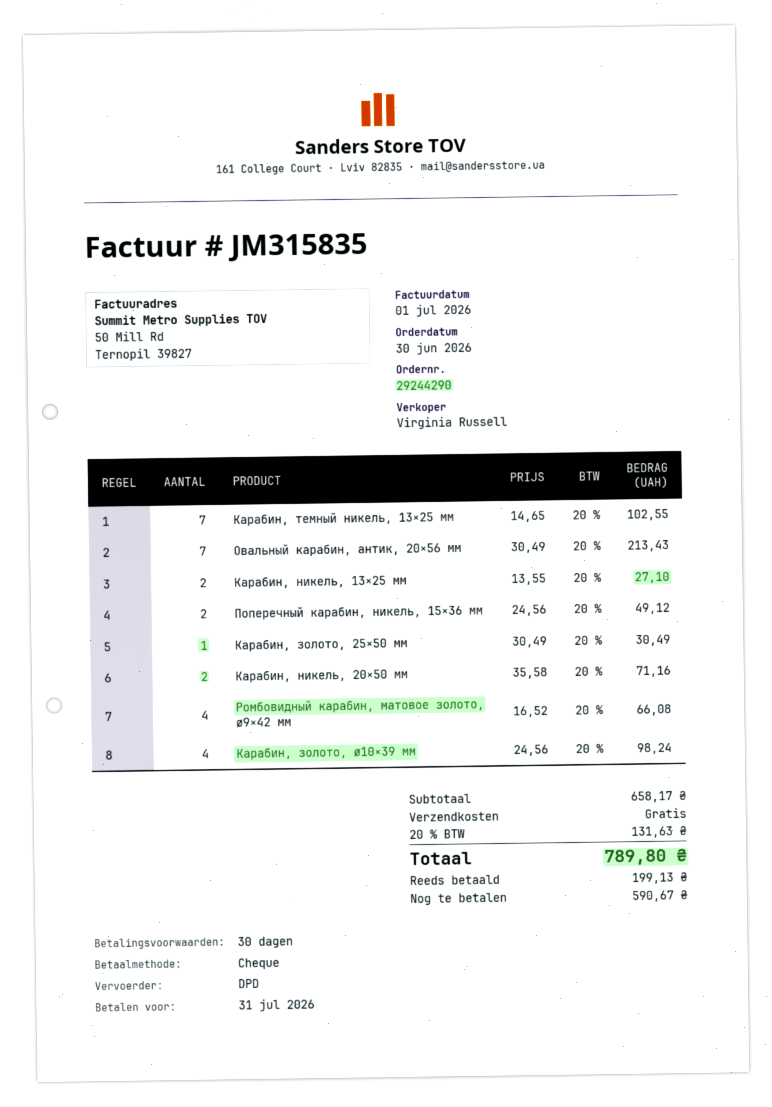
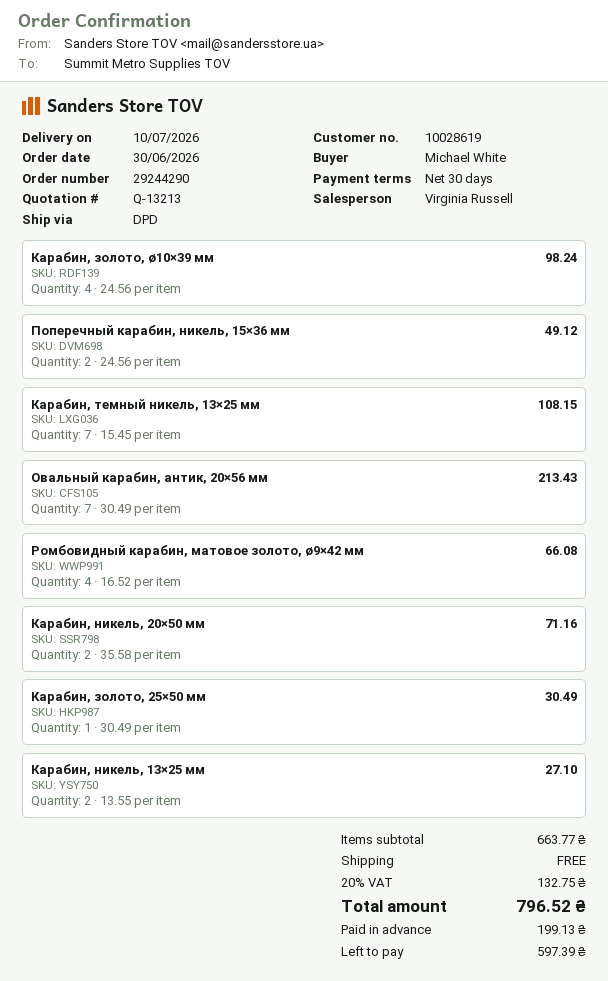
Карабин, темный никель, 13×25 мм: 7 x 14.65 = 102.55 -> 7 x 15.45 = 108.15
subtotal: 658.17 -> 663.77
tax: 20% = 131.63 -> 20% = 132.75
total: 789.80 -> 796.52
balance: 590.67 -> 597.39

